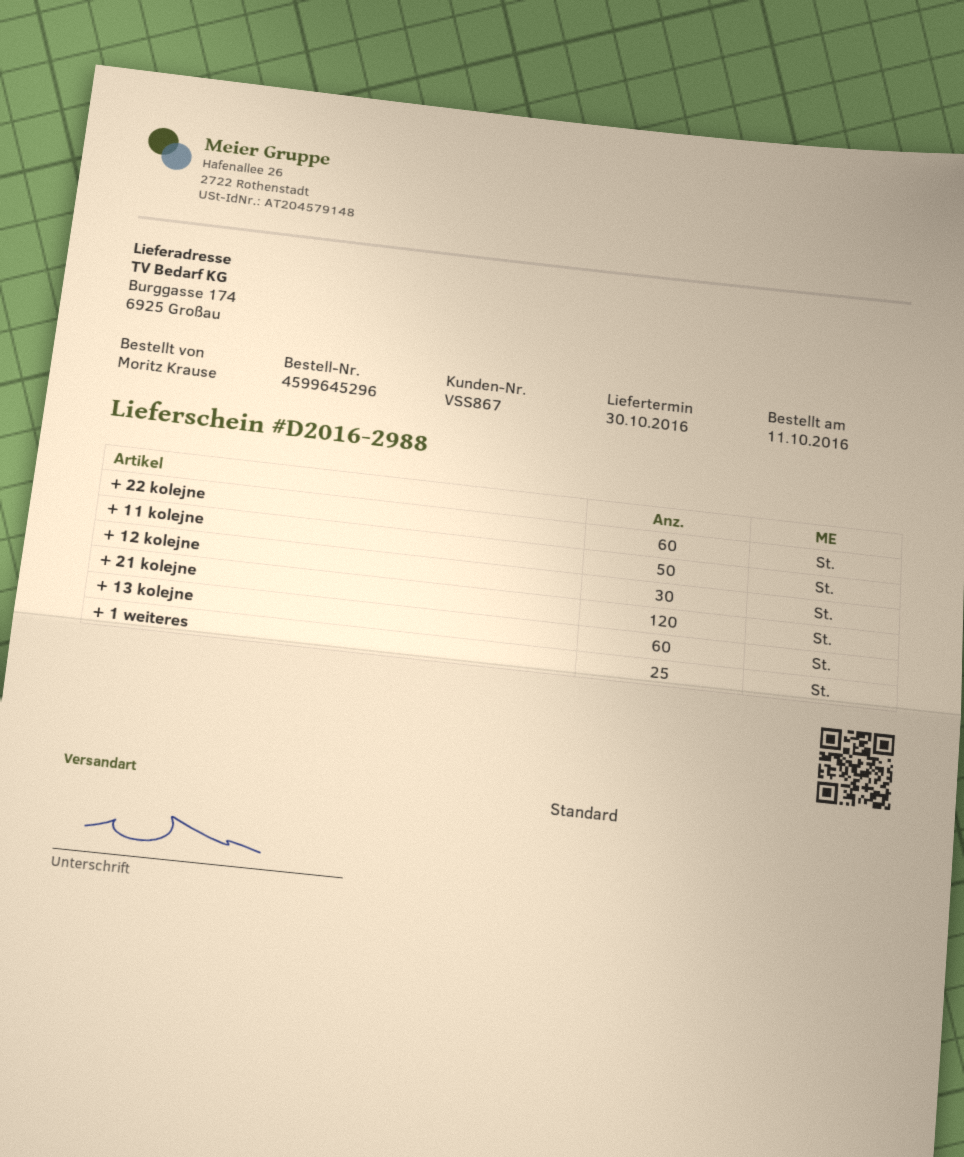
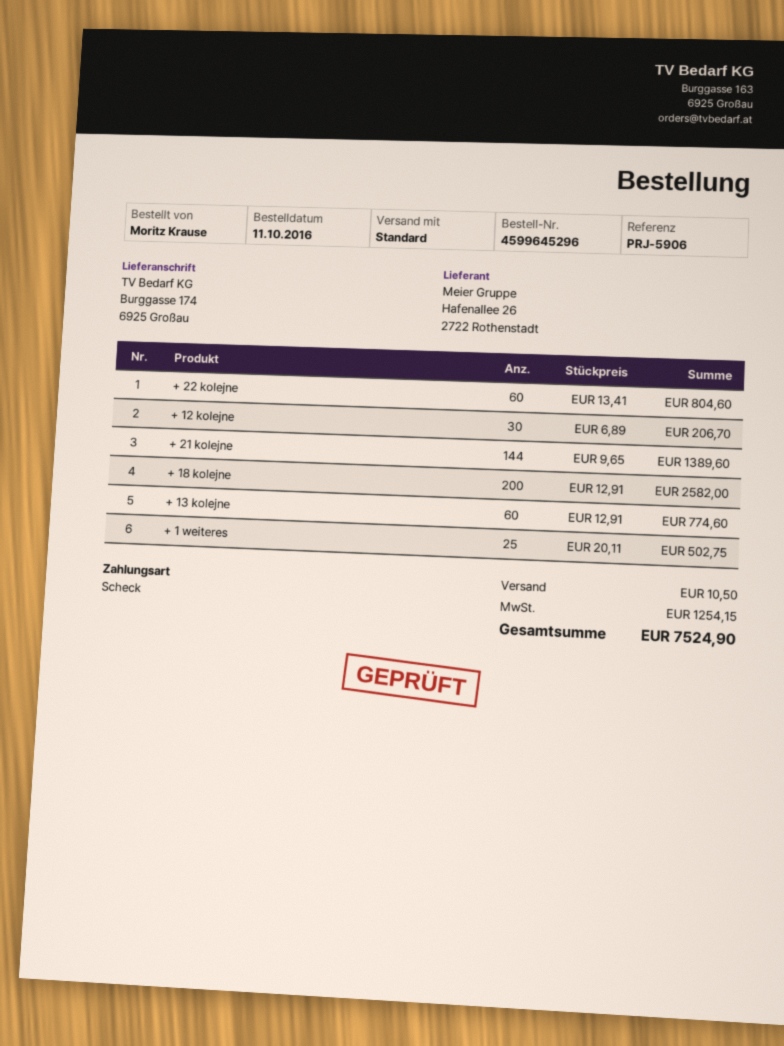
+ 11 kolejne: 50 -> none
+ 21 kolejne: 120 -> 144
+ 18 kolejne: none -> 200

